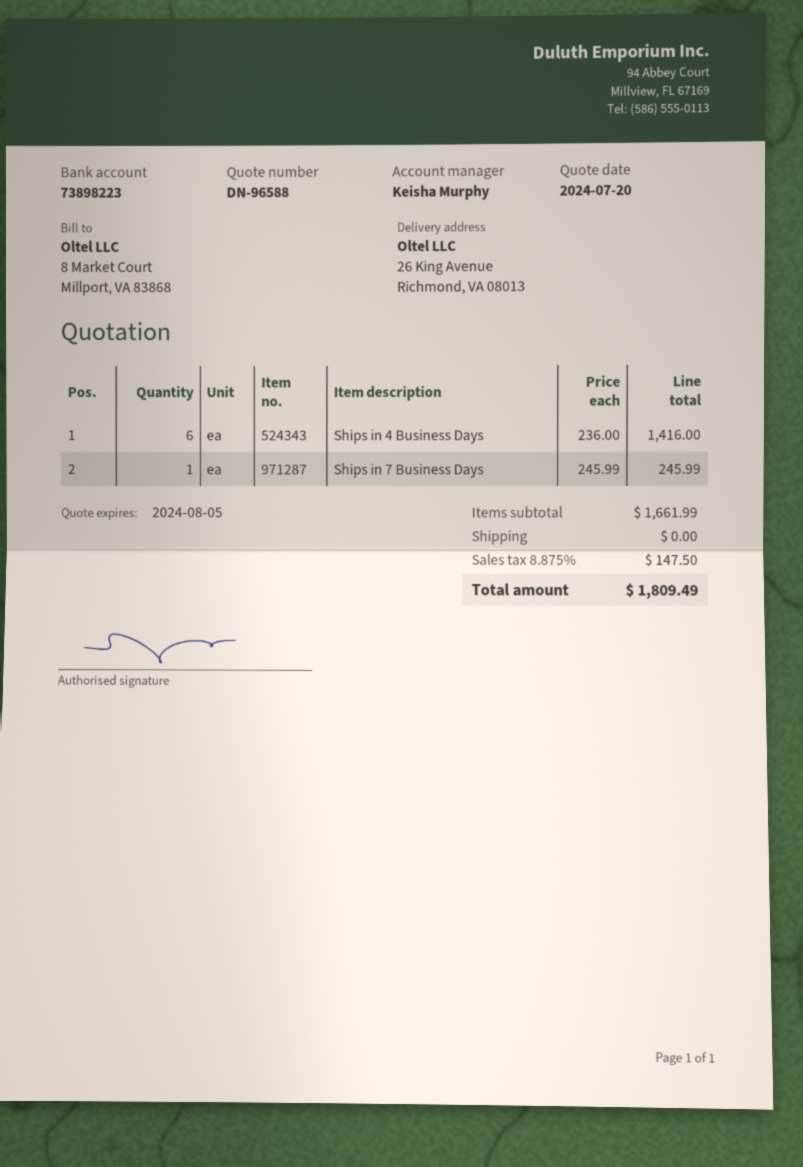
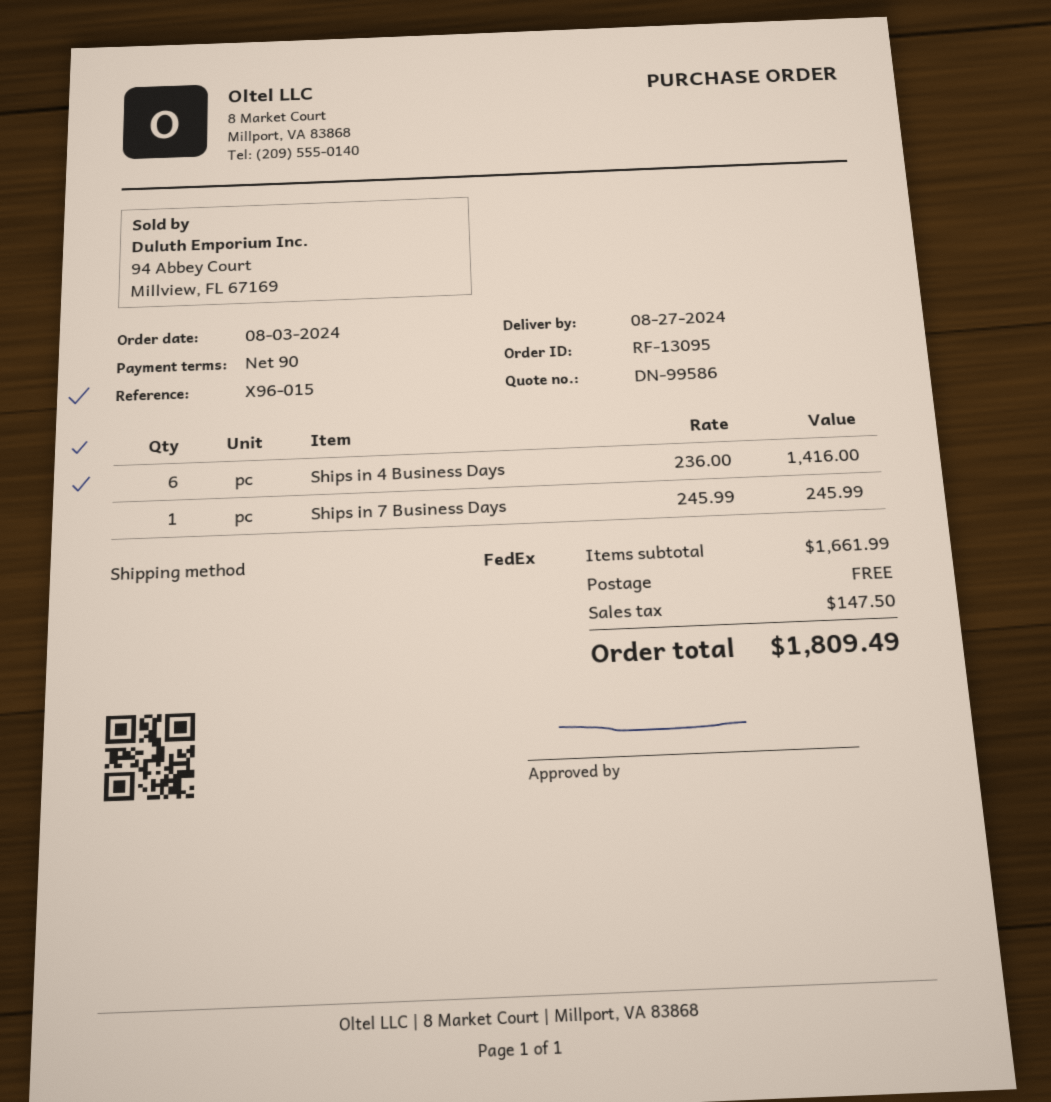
quote number: DN-96588 -> DN-99586

